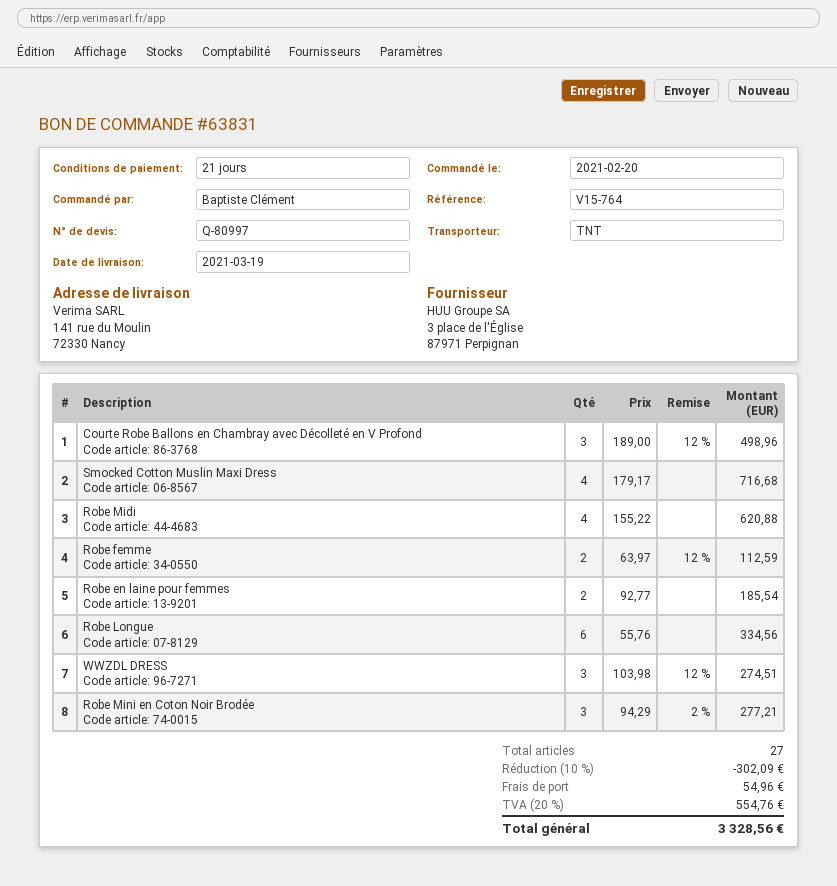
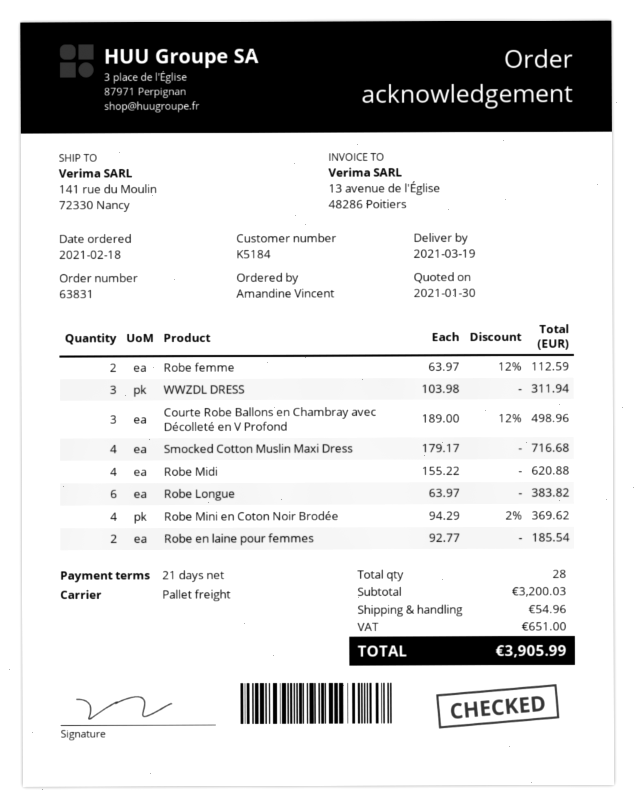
order date: 2021-02-20 -> 2021-02-18
ordered by: Baptiste Clément -> Amandine Vincent
shipping method: TNT -> pallet freight
Robe Longue: 6 x 55.76 = 334.56 -> 6 x 63.97 = 383.82
WWZDL DRESS: 3 x 103.98 - 12% = 274.51 -> 3 x 103.98 = 311.94
Robe Mini en Coton Noir Brodée: 3 x 94.29 - 2% = 277.21 -> 4 x 94.29 - 2% = 369.62
total quantity: 27 -> 28
discount: 10% = 302.09 -> none
tax: 554.76 -> 651.00
total: 3328.56 -> 3905.99

